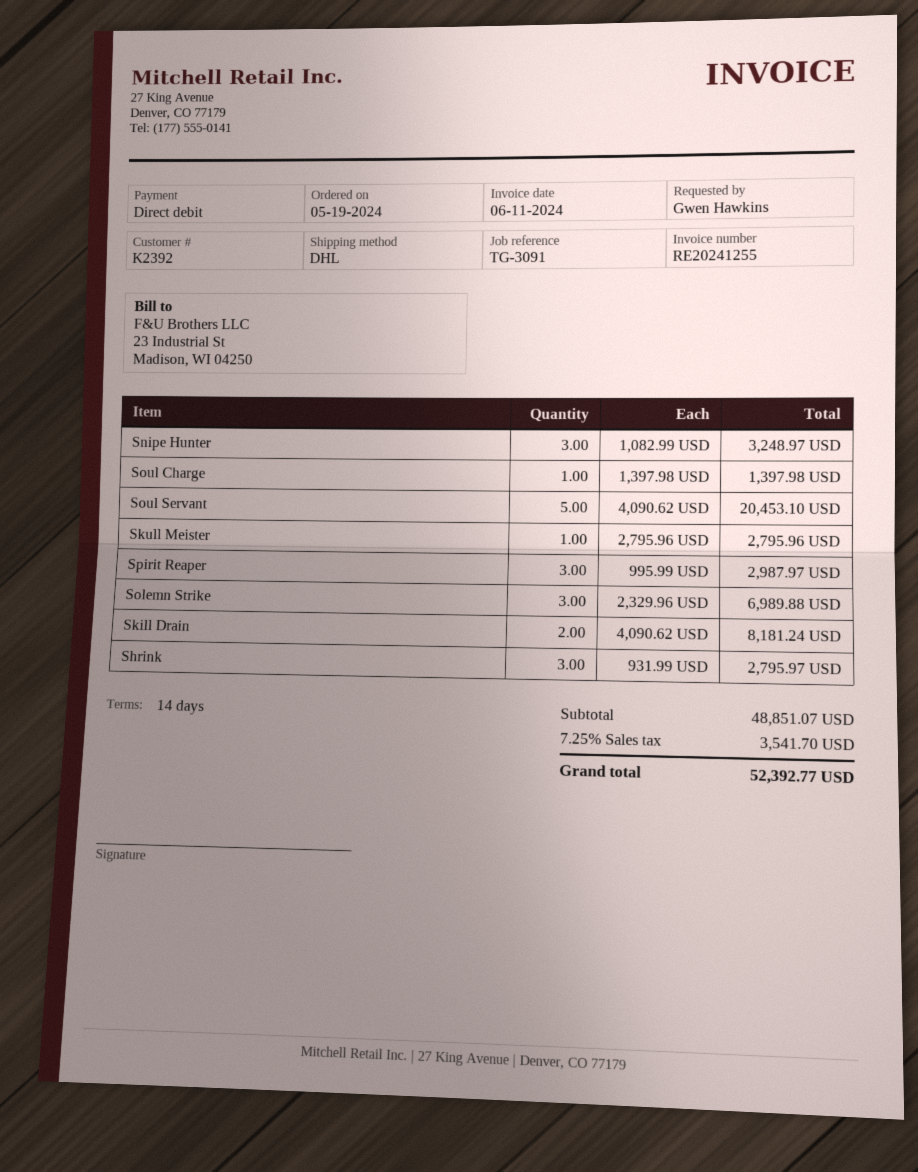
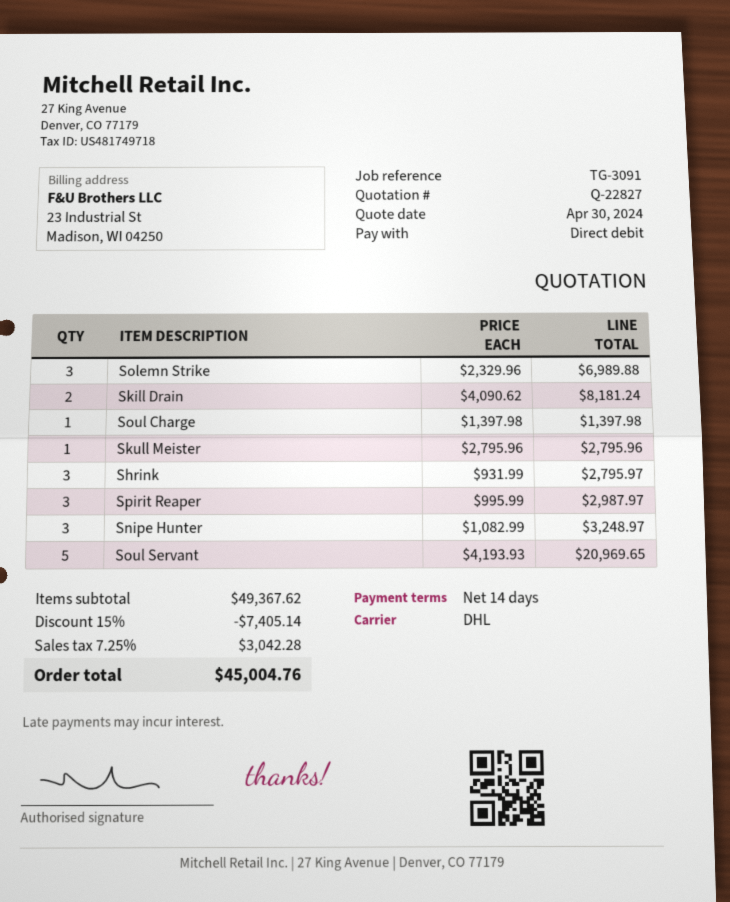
Soul Servant: 5 x 4090.62 = 20453.10 -> 5 x 4193.93 = 20969.65
subtotal: 48851.07 -> 49367.62
discount: none -> 15% = 7405.14
tax: 7.25% = 3541.70 -> 7.25% = 3042.28
total: 52392.77 -> 45004.76

